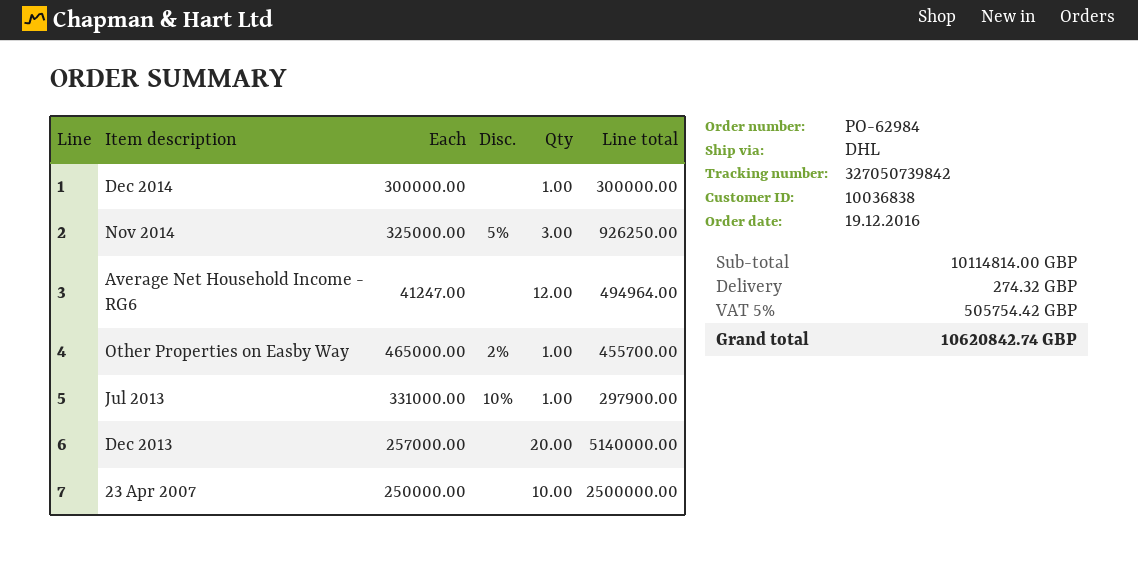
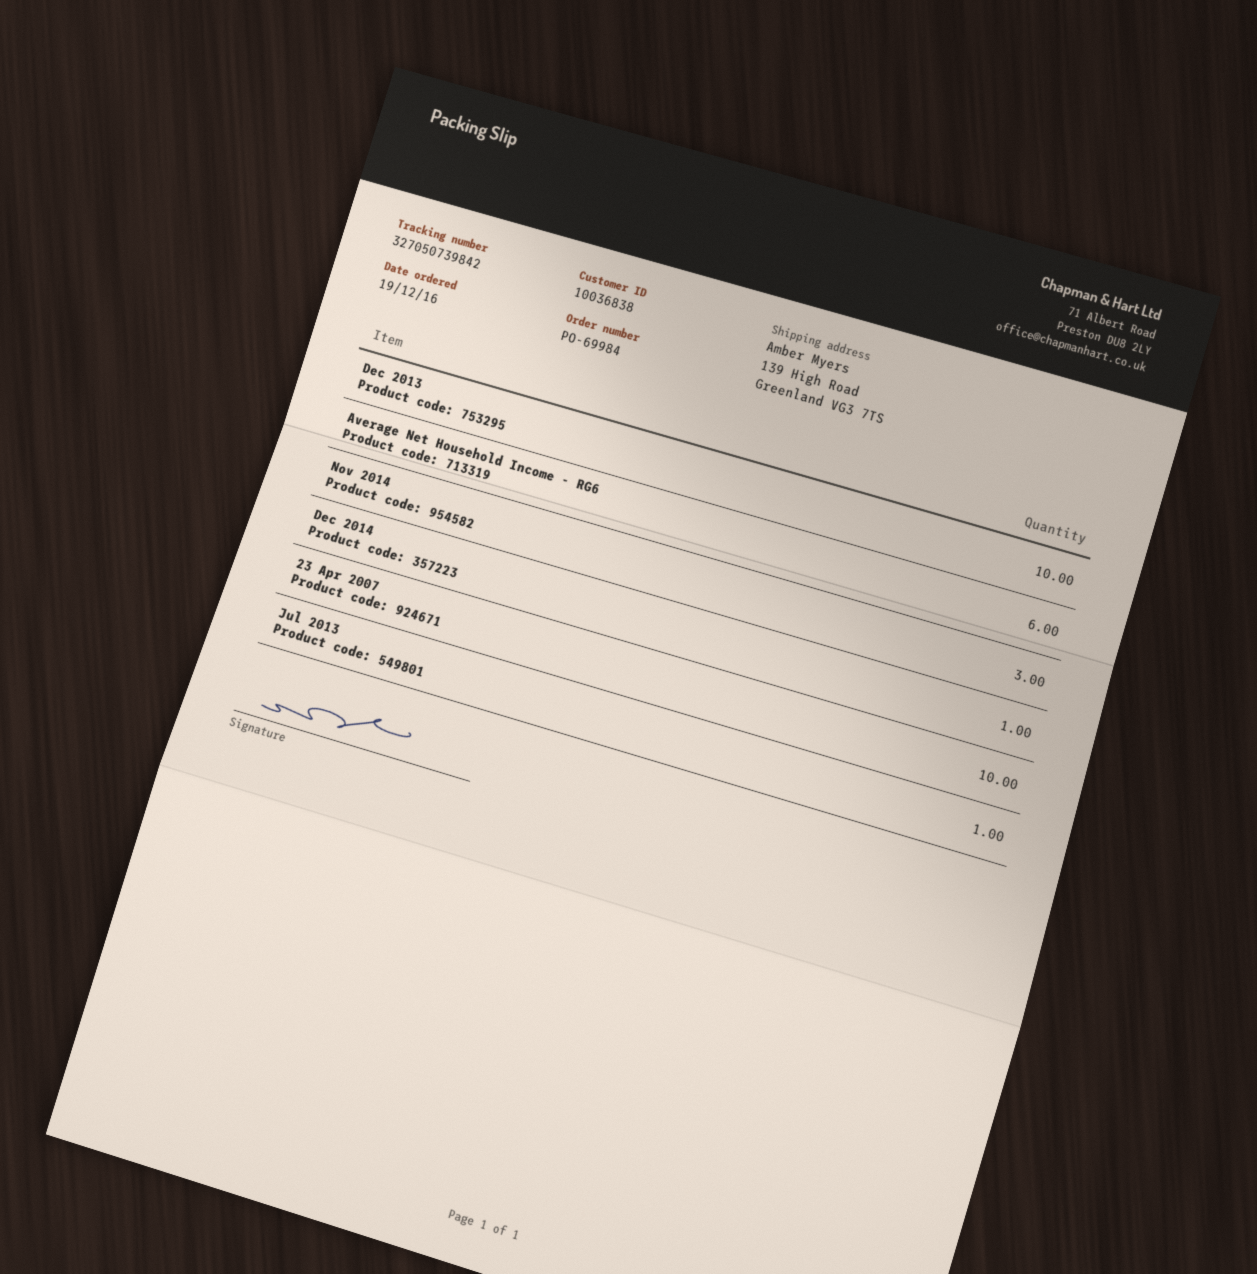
order number: PO-62984 -> PO-69984
Average Net Household Income - RG6: 12 -> 6
Other Properties on Easby Way: 1 -> none
Dec 2013: 20 -> 10

